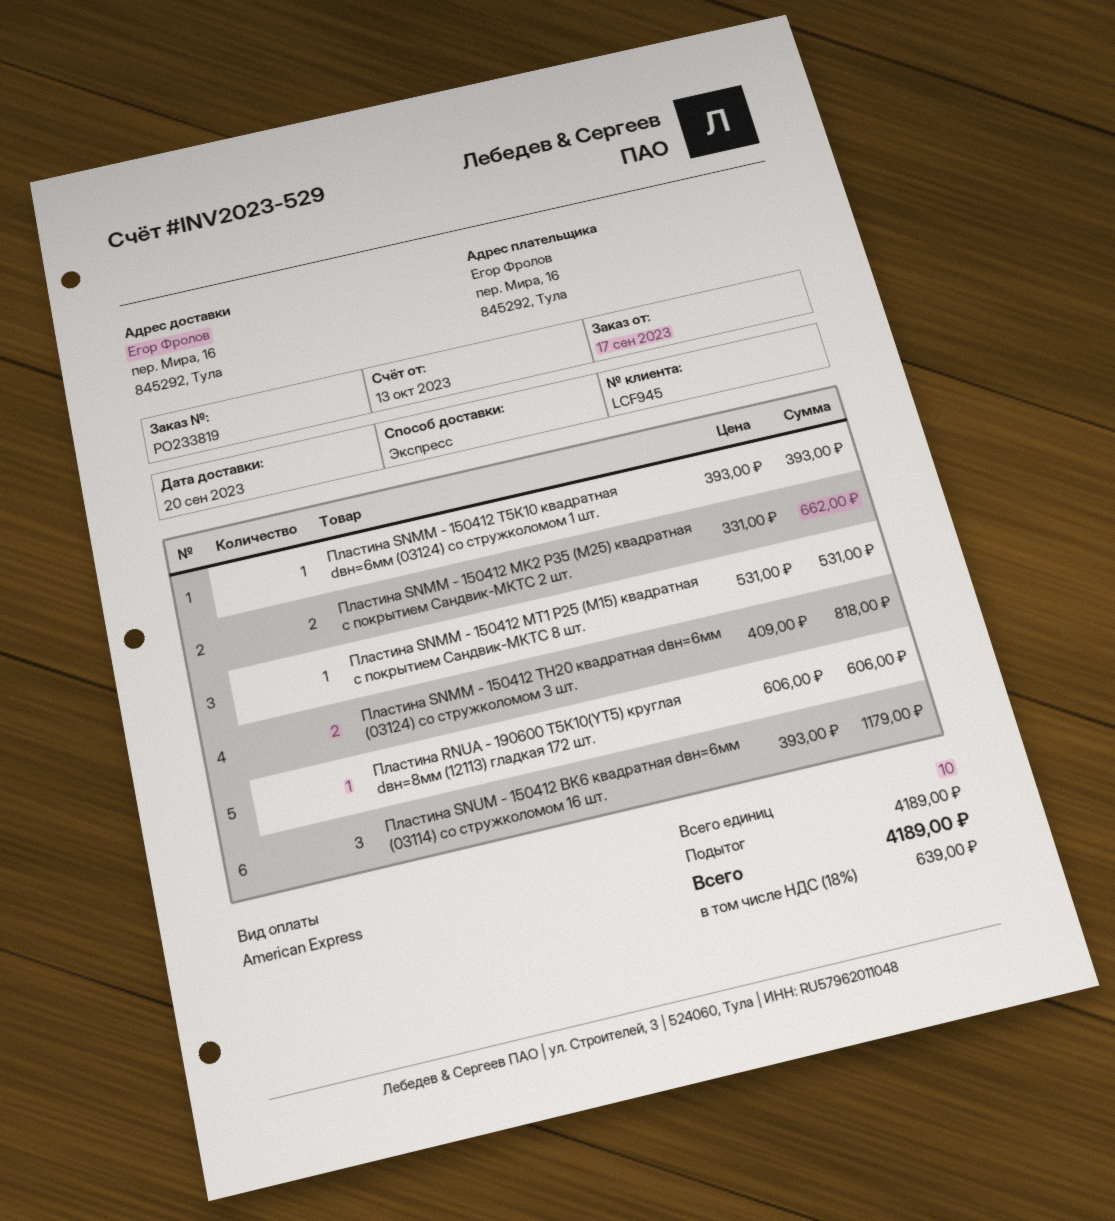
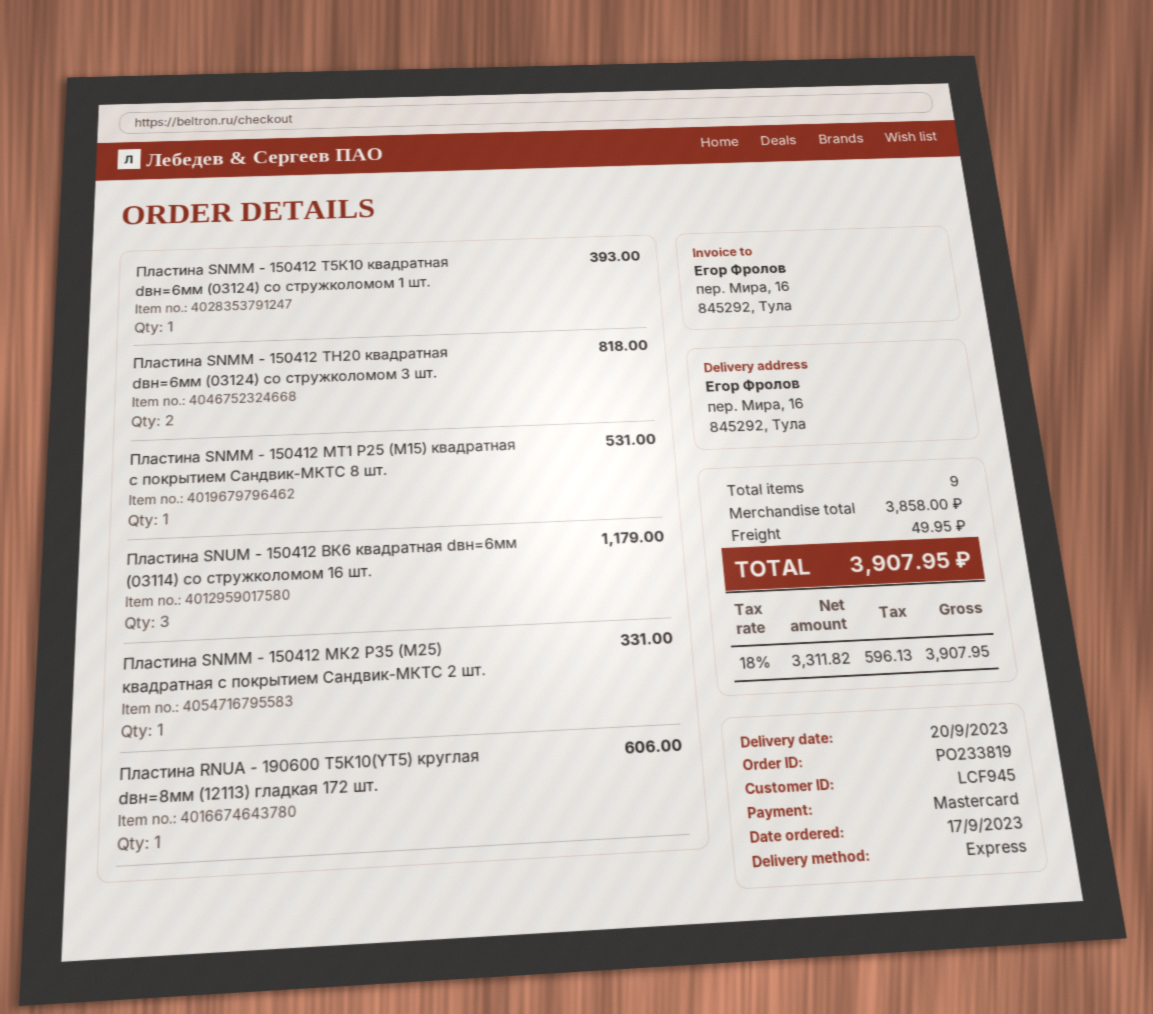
payment method: American Express -> Mastercard
Пластина SNMM - 150412 МК2 Р35 (М25) квадратная с покрытием Сандвик-МКТС 2 шт.: 2 for 662.00 -> 1 for 331.00
total quantity: 10 -> 9
subtotal: 4189.00 -> 3858.00
shipping: none -> 49.95
tax: 18% = 639.00 -> 18% = 596.13
total: 4189.00 -> 3907.95

